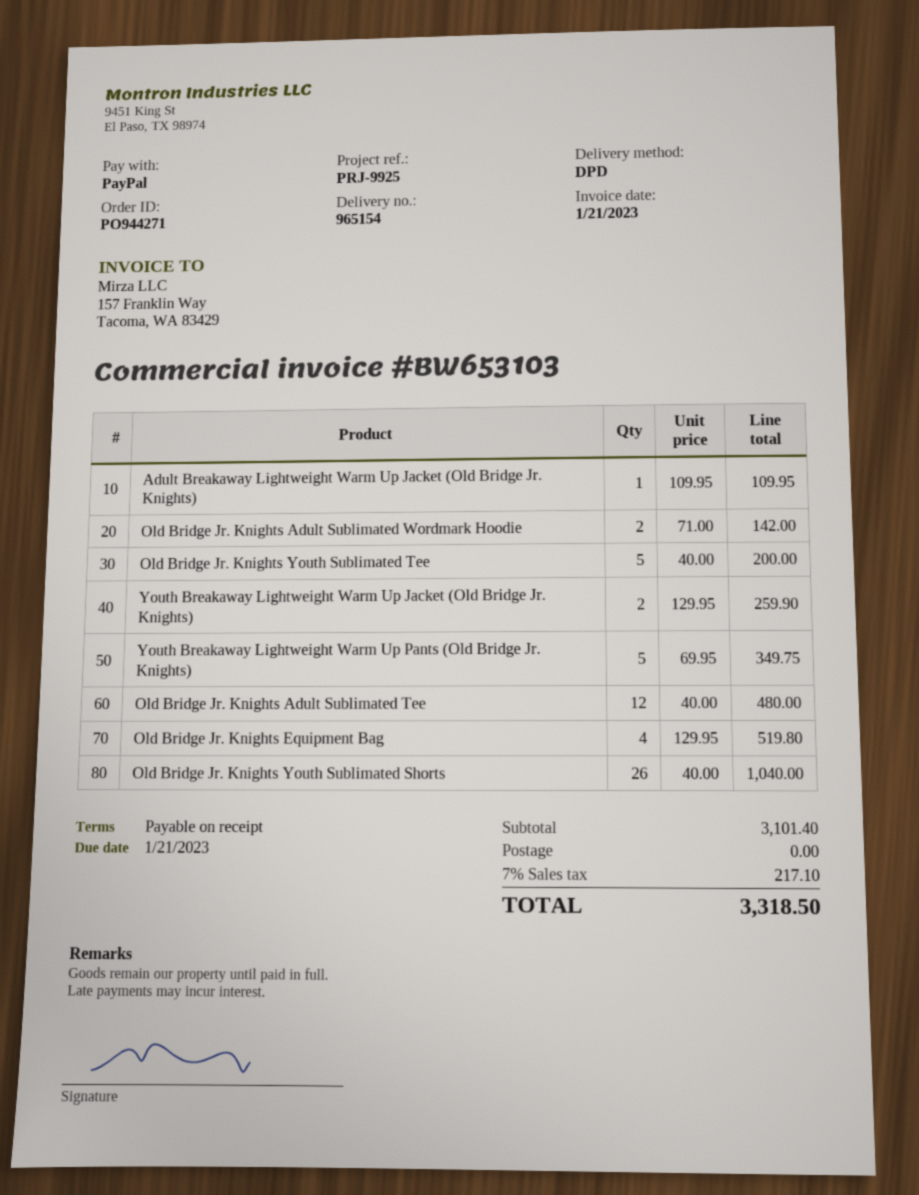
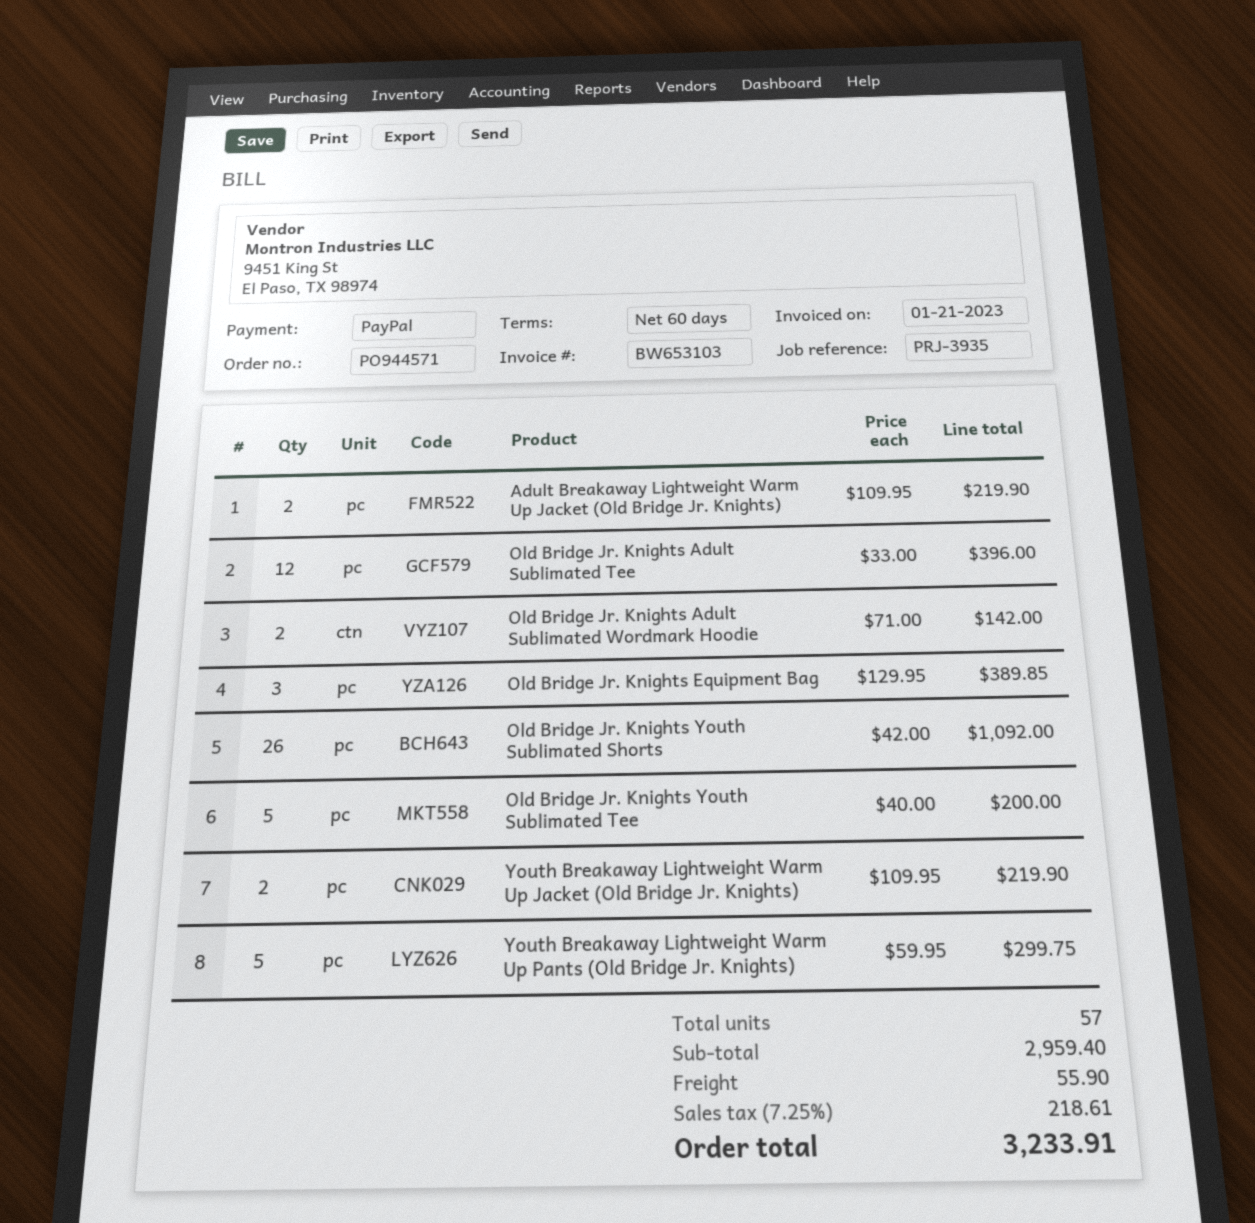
order number: PO944271 -> PO944571
payment terms: on receipt -> 60 days
reference: PRJ-9925 -> PRJ-3935
Adult Breakaway Lightweight Warm Up Jacket (Old Bridge Jr. Knights): 1 x 109.95 = 109.95 -> 2 x 109.95 = 219.90
Youth Breakaway Lightweight Warm Up Jacket (Old Bridge Jr. Knights): 2 x 129.95 = 259.90 -> 2 x 109.95 = 219.90
Youth Breakaway Lightweight Warm Up Pants (Old Bridge Jr. Knights): 5 x 69.95 = 349.75 -> 5 x 59.95 = 299.75
Old Bridge Jr. Knights Adult Sublimated Tee: 12 x 40.00 = 480.00 -> 12 x 33.00 = 396.00
Old Bridge Jr. Knights Equipment Bag: 4 x 129.95 = 519.80 -> 3 x 129.95 = 389.85
Old Bridge Jr. Knights Youth Sublimated Shorts: 26 x 40.00 = 1040.00 -> 26 x 42.00 = 1092.00
subtotal: 3101.40 -> 2959.40
shipping: 0.00 -> 55.90
tax: 7% = 217.10 -> 7.25% = 218.61
total: 3318.50 -> 3233.91

